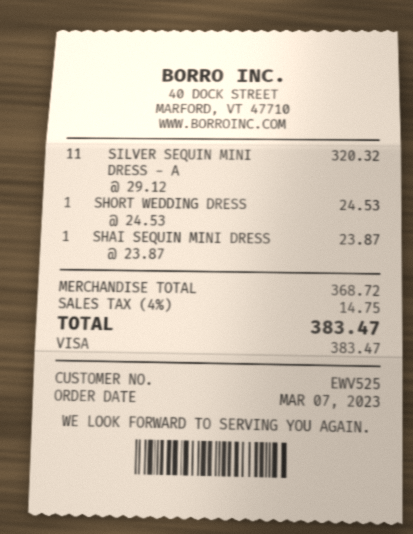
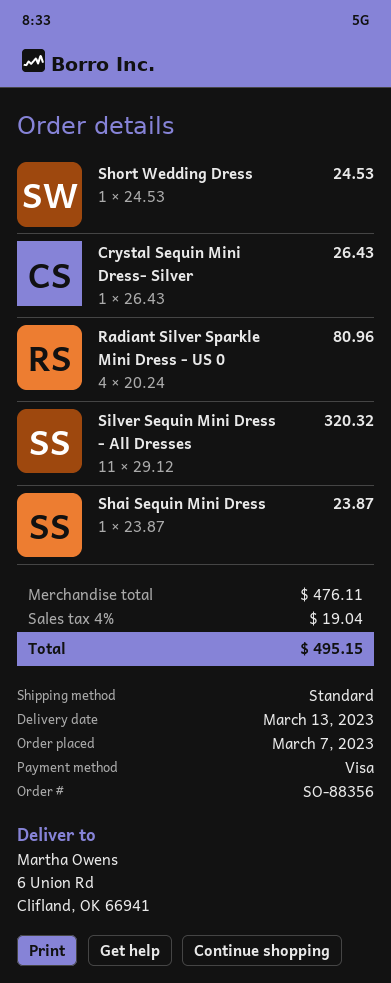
Crystal Sequin Mini Dress- Silver: none -> 1 x 26.43 = 26.43
Radiant Silver Sparkle Mini Dress - US 0: none -> 4 x 20.24 = 80.96
subtotal: 368.72 -> 476.11
tax: 4% = 14.75 -> 4% = 19.04
total: 383.47 -> 495.15

